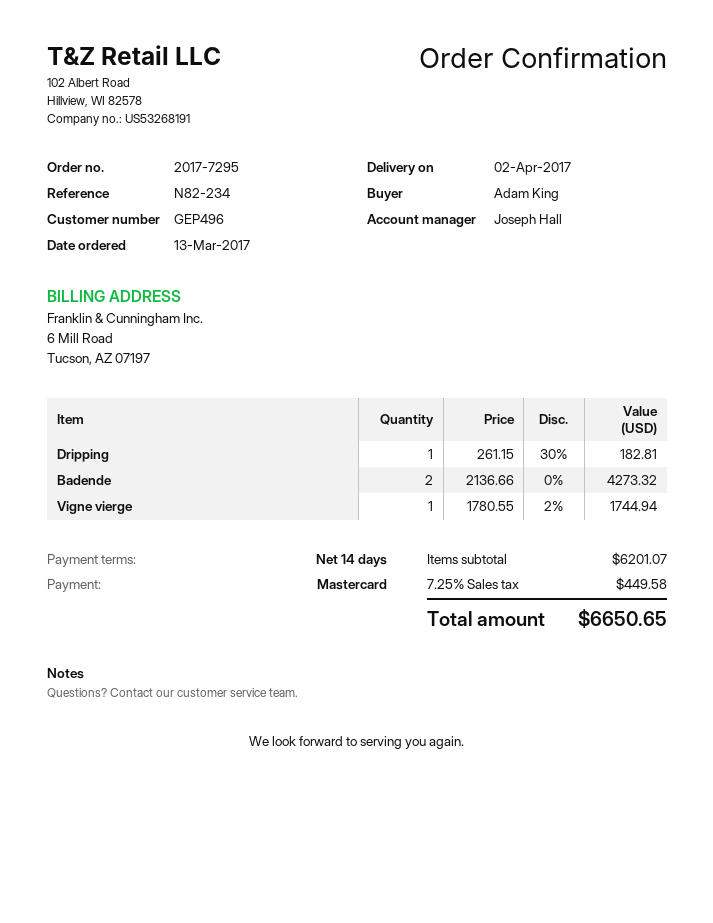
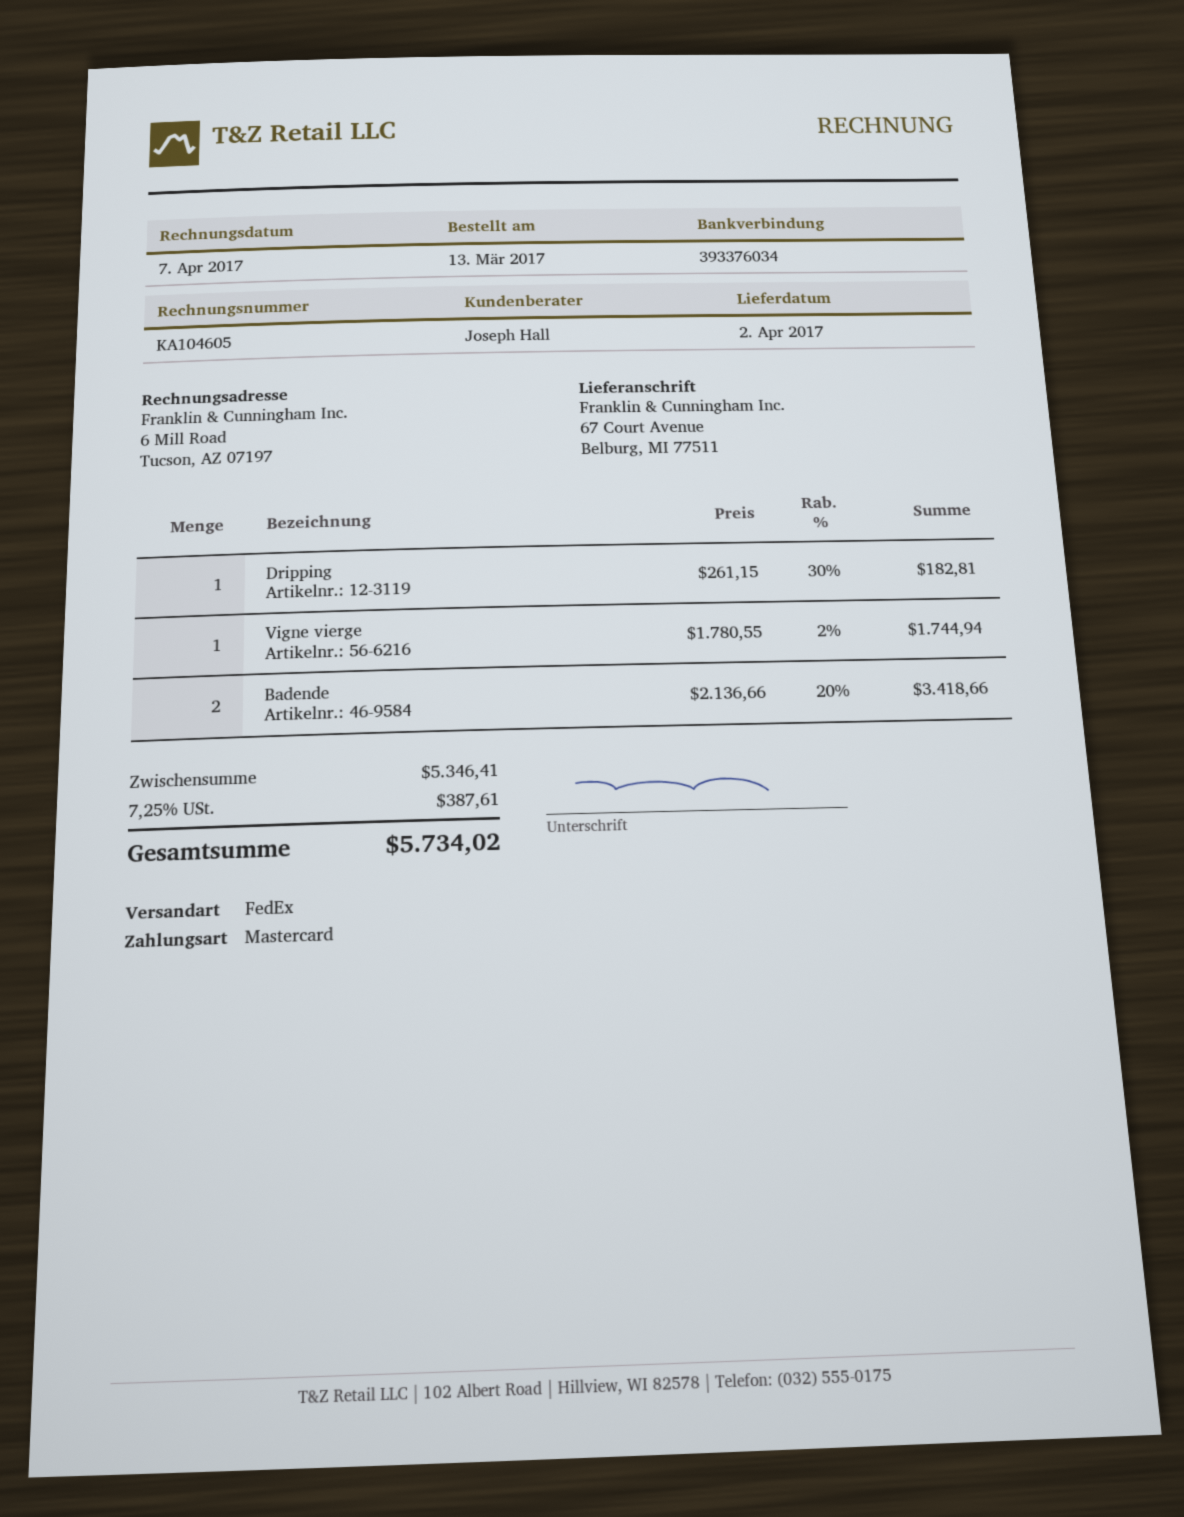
Badende: 2 x 2136.66 = 4273.32 -> 2 x 2136.66 - 20% = 3418.66
subtotal: 6201.07 -> 5346.41
tax: 7.25% = 449.58 -> 7.25% = 387.61
total: 6650.65 -> 5734.02

